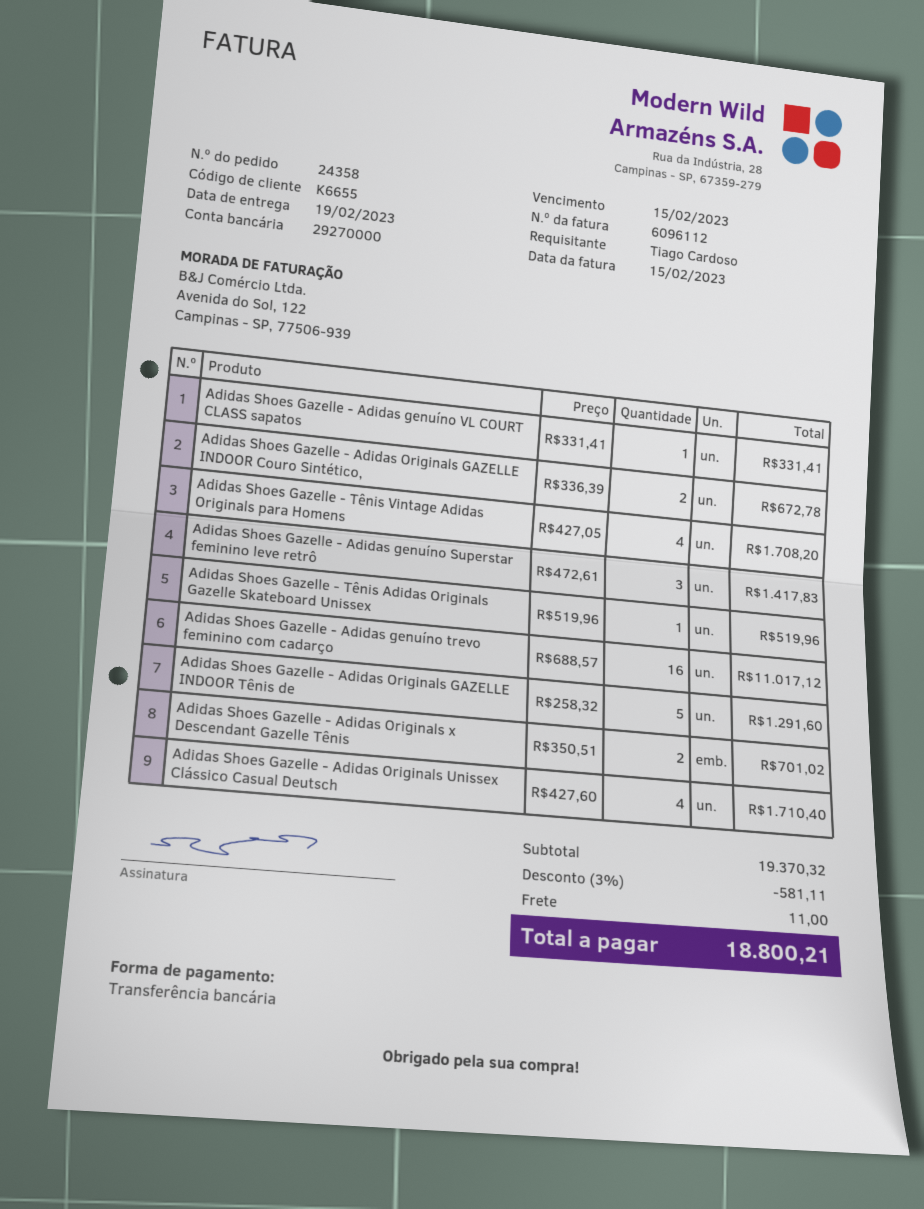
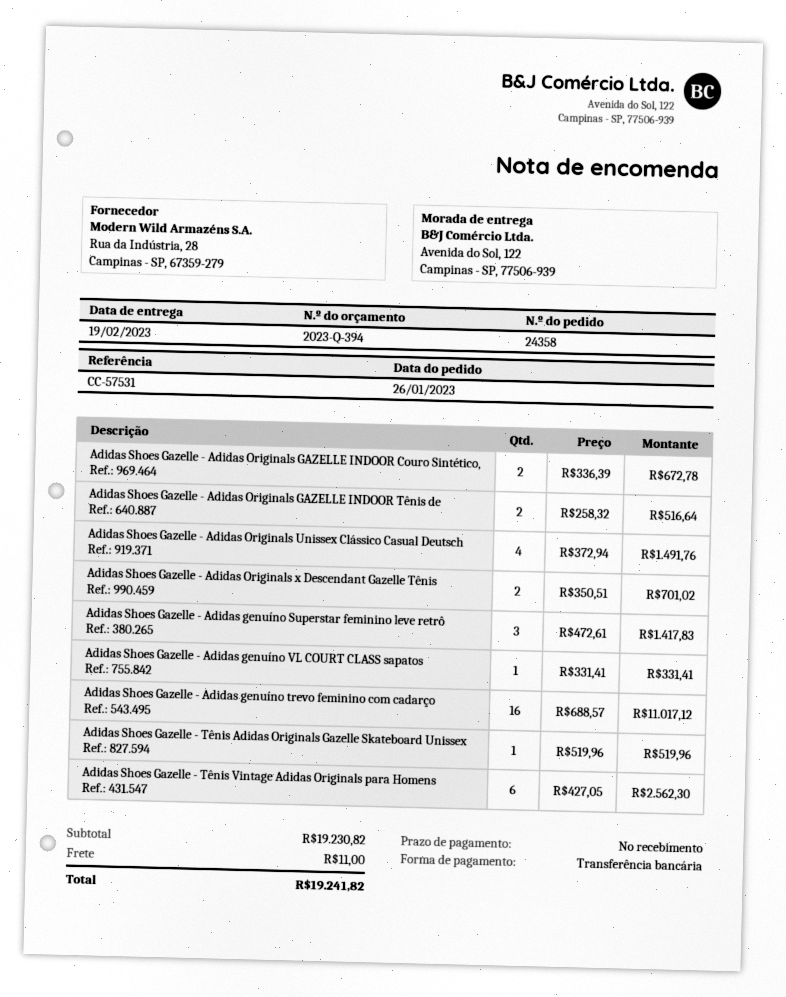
Adidas Shoes Gazelle - Tênis Vintage Adidas Originals para Homens: 4 x 427.05 = 1708.20 -> 6 x 427.05 = 2562.30
Adidas Shoes Gazelle - Adidas Originals GAZELLE INDOOR Tênis de: 5 x 258.32 = 1291.60 -> 2 x 258.32 = 516.64
Adidas Shoes Gazelle - Adidas Originals Unissex Clássico Casual Deutsch: 4 x 427.60 = 1710.40 -> 4 x 372.94 = 1491.76
subtotal: 19370.32 -> 19230.82
discount: 3% = 581.11 -> none
total: 18800.21 -> 19241.82

